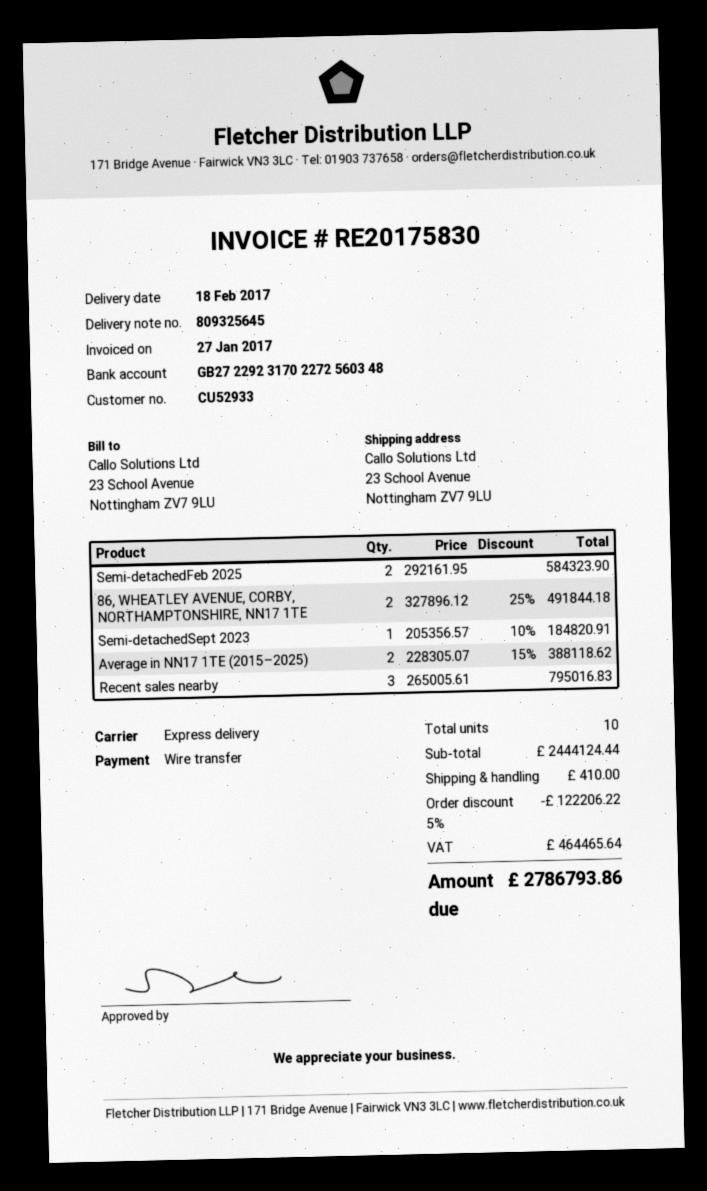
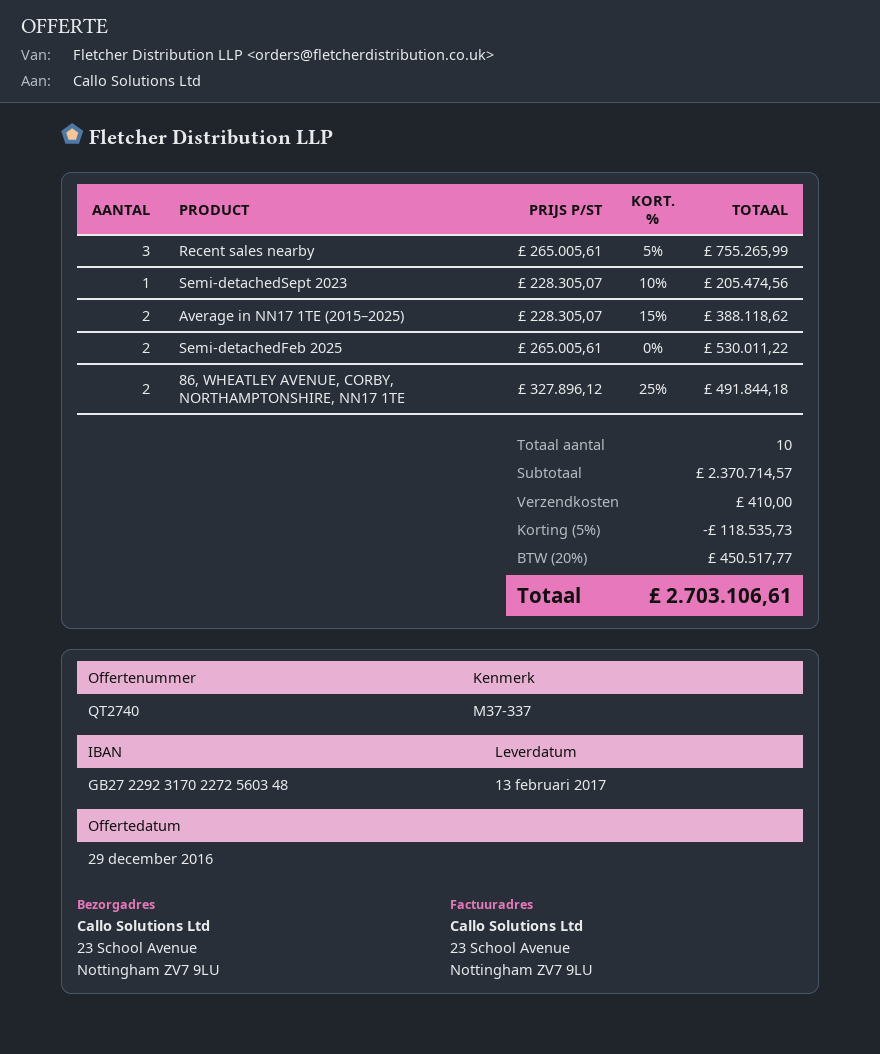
delivery date: 2017-02-18 -> 2017-02-13
Semi-detachedFeb 2025: 2 x 292161.95 = 584323.90 -> 2 x 265005.61 = 530011.22
Semi-detachedSept 2023: 1 x 205356.57 - 10% = 184820.91 -> 1 x 228305.07 - 10% = 205474.56
Recent sales nearby: 3 x 265005.61 = 795016.83 -> 3 x 265005.61 - 5% = 755265.99
subtotal: 2444124.44 -> 2370714.57
discount: 5% = 122206.22 -> 5% = 118535.73
tax: 464465.64 -> 450517.77
total: 2786793.86 -> 2703106.61

